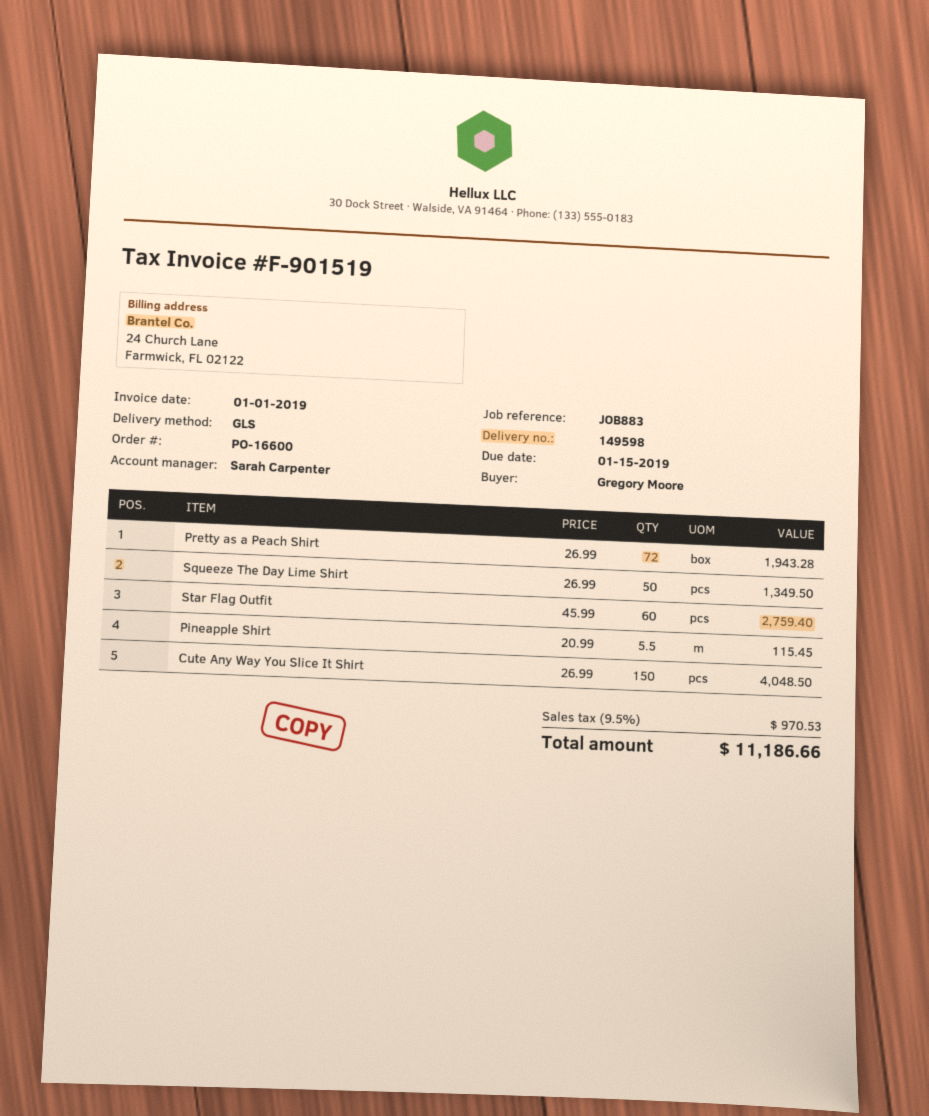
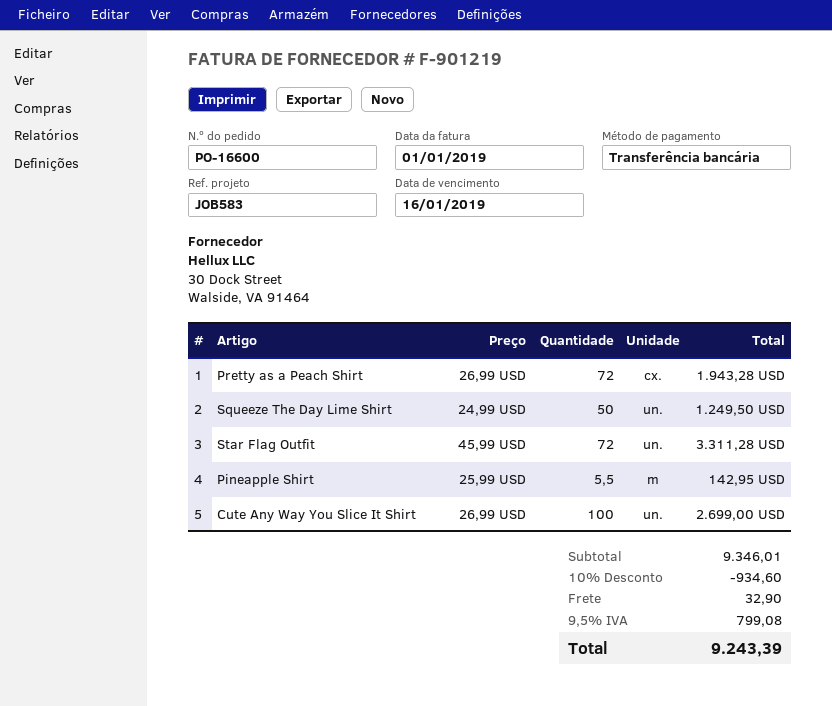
invoice number: F-901519 -> F-901219
due date: 2019-01-15 -> 2019-01-16
reference: JOB883 -> JOB583
Squeeze The Day Lime Shirt: 50 x 26.99 = 1349.50 -> 50 x 24.99 = 1249.50
Star Flag Outfit: 60 x 45.99 = 2759.40 -> 72 x 45.99 = 3311.28
Pineapple Shirt: 5.5 x 20.99 = 115.45 -> 5.5 x 25.99 = 142.95
Cute Any Way You Slice It Shirt: 150 x 26.99 = 4048.50 -> 100 x 26.99 = 2699.00
discount: none -> 10% = 934.60
shipping: none -> 32.90
tax: 9.5% = 970.53 -> 9.5% = 799.08
total: 11186.66 -> 9243.39

